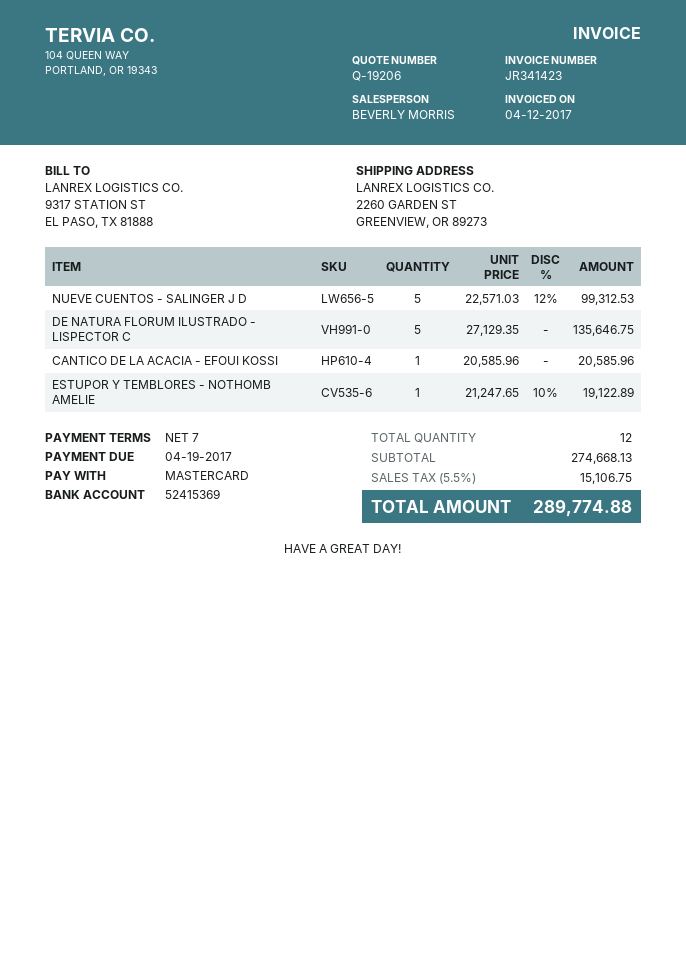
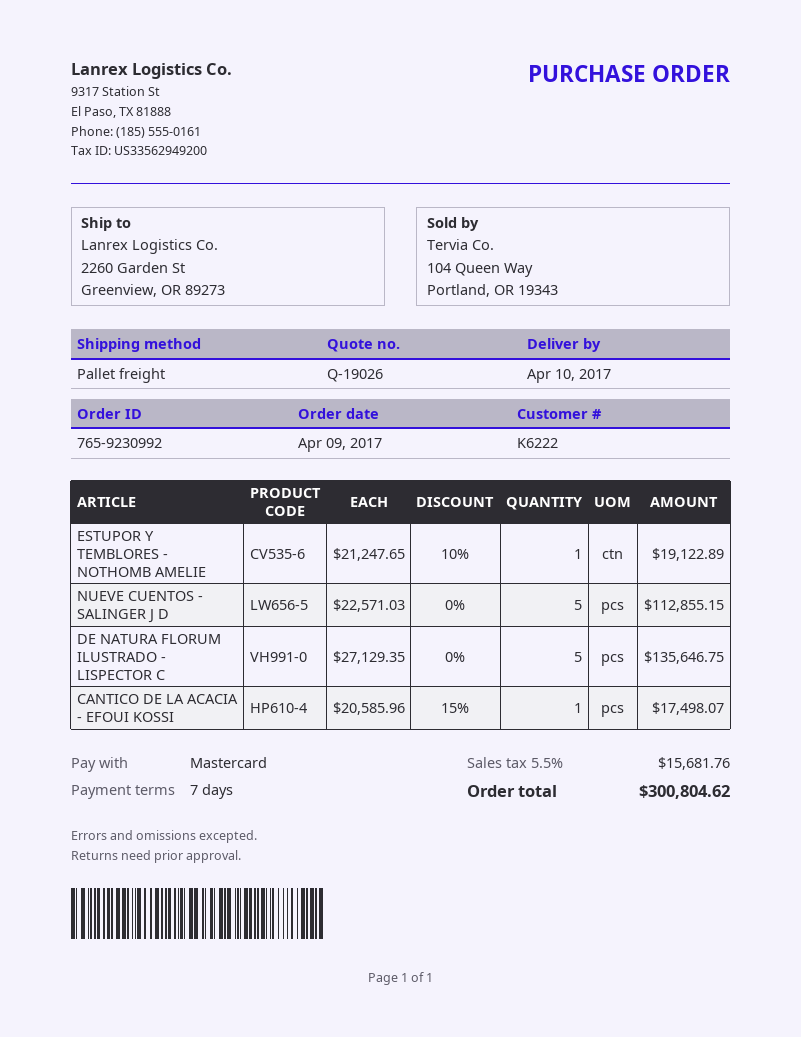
quote number: Q-19206 -> Q-19026
NUEVE CUENTOS - SALINGER J D: 5 x 22571.03 - 12% = 99312.53 -> 5 x 22571.03 = 112855.15
CANTICO DE LA ACACIA - EFOUI KOSSI: 1 x 20585.96 = 20585.96 -> 1 x 20585.96 - 15% = 17498.07
tax: 5.5% = 15106.75 -> 5.5% = 15681.76
total: 289774.88 -> 300804.62

